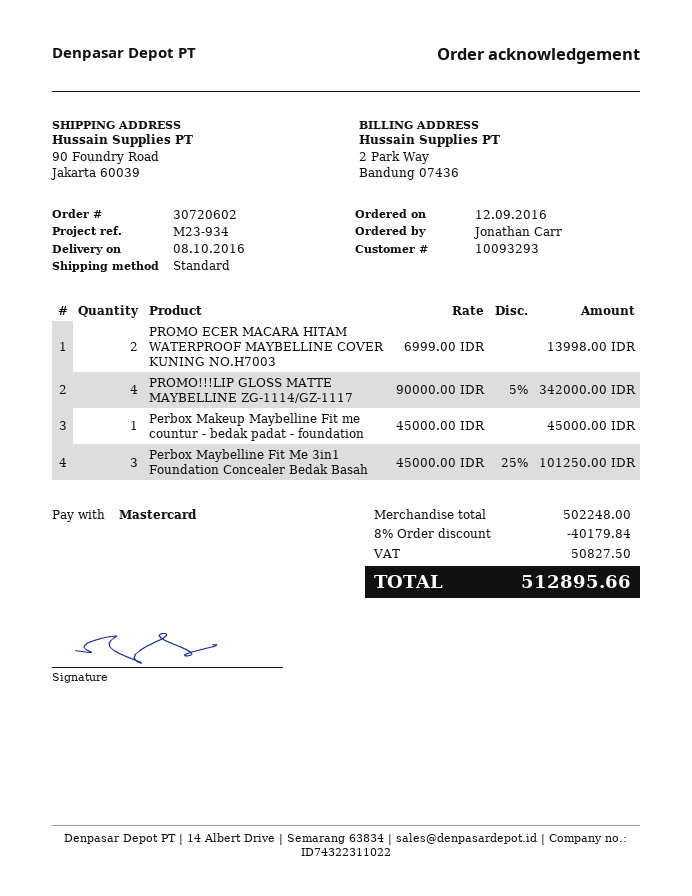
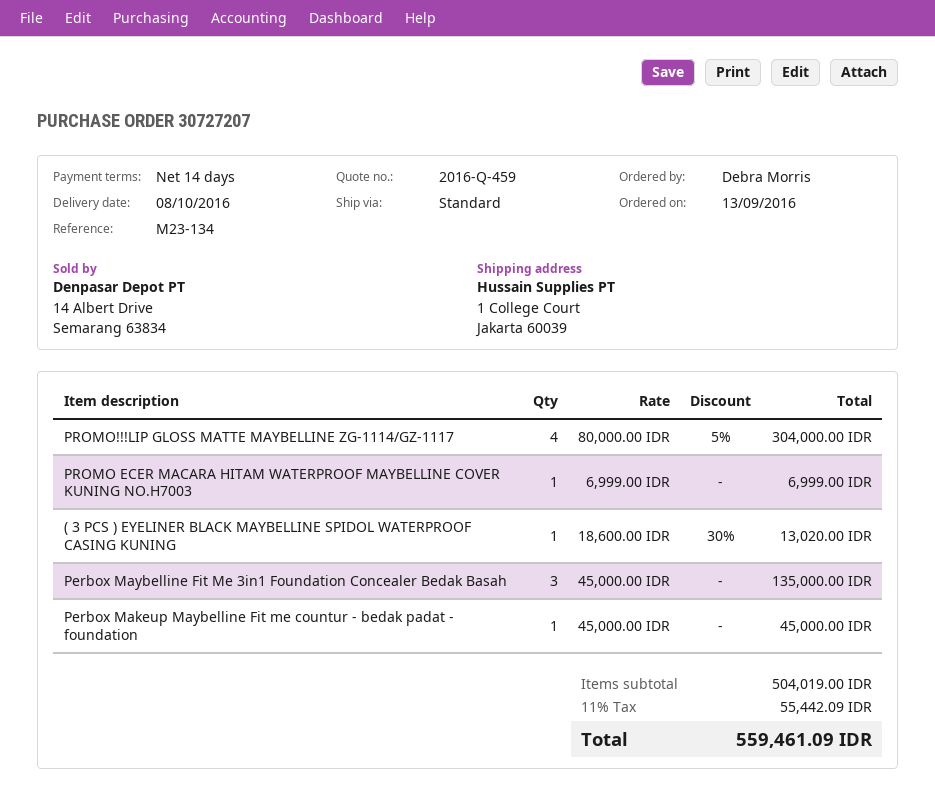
order number: 30720602 -> 30727207
order date: 2016-09-12 -> 2016-09-13
reference: M23-934 -> M23-134
ordered by: Jonathan Carr -> Debra Morris
ship to: 90 Foundry Road, Jakarta 60039 -> 1 College Court, Jakarta 60039
PROMO ECER MACARA HITAM WATERPROOF MAYBELLINE COVER KUNING NO.H7003: 2 x 6999.00 = 13998.00 -> 1 x 6999.00 = 6999.00
PROMO!!!LIP GLOSS MATTE MAYBELLINE ZG-1114/GZ-1117: 4 x 90000.00 - 5% = 342000.00 -> 4 x 80000.00 - 5% = 304000.00
Perbox Maybelline Fit Me 3in1 Foundation Concealer Bedak Basah: 3 x 45000.00 - 25% = 101250.00 -> 3 x 45000.00 = 135000.00
( 3 PCS ) EYELINER BLACK MAYBELLINE SPIDOL WATERPROOF CASING KUNING: none -> 1 x 18600.00 - 30% = 13020.00
subtotal: 502248.00 -> 504019.00
discount: 8% = 40179.84 -> none
tax: 50827.50 -> 55442.09
total: 512895.66 -> 559461.09

